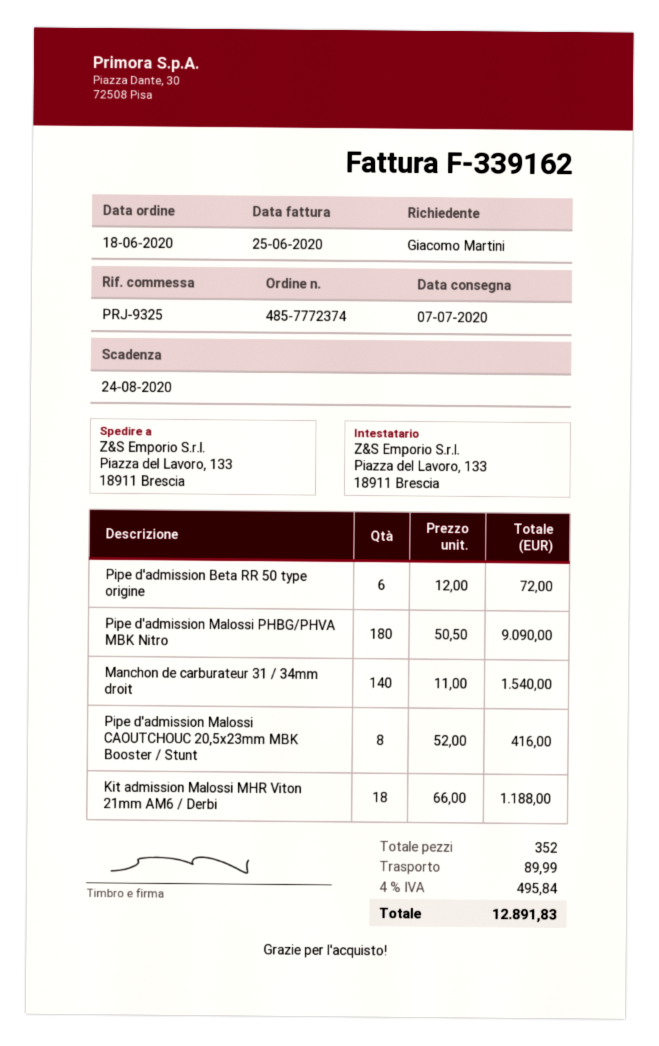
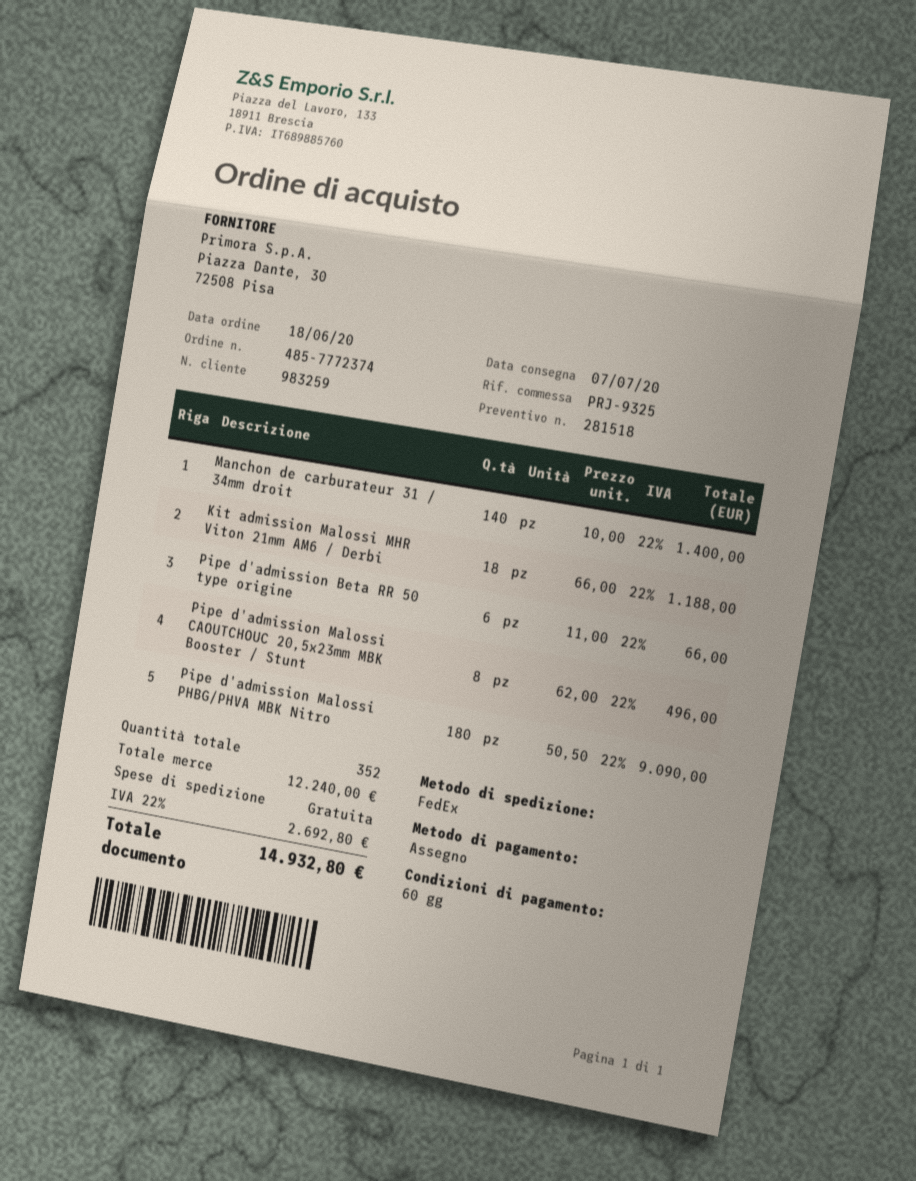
Pipe d'admission Beta RR 50 type origine: 6 x 12.00 = 72.00 -> 6 x 11.00 = 66.00
Manchon de carburateur 31 / 34mm droit: 140 x 11.00 = 1540.00 -> 140 x 10.00 = 1400.00
Pipe d'admission Malossi CAOUTCHOUC 20,5x23mm MBK Booster / Stunt: 8 x 52.00 = 416.00 -> 8 x 62.00 = 496.00
shipping: 89.99 -> 0.00
tax: 4% = 495.84 -> 22% = 2692.80
total: 12891.83 -> 14932.80

